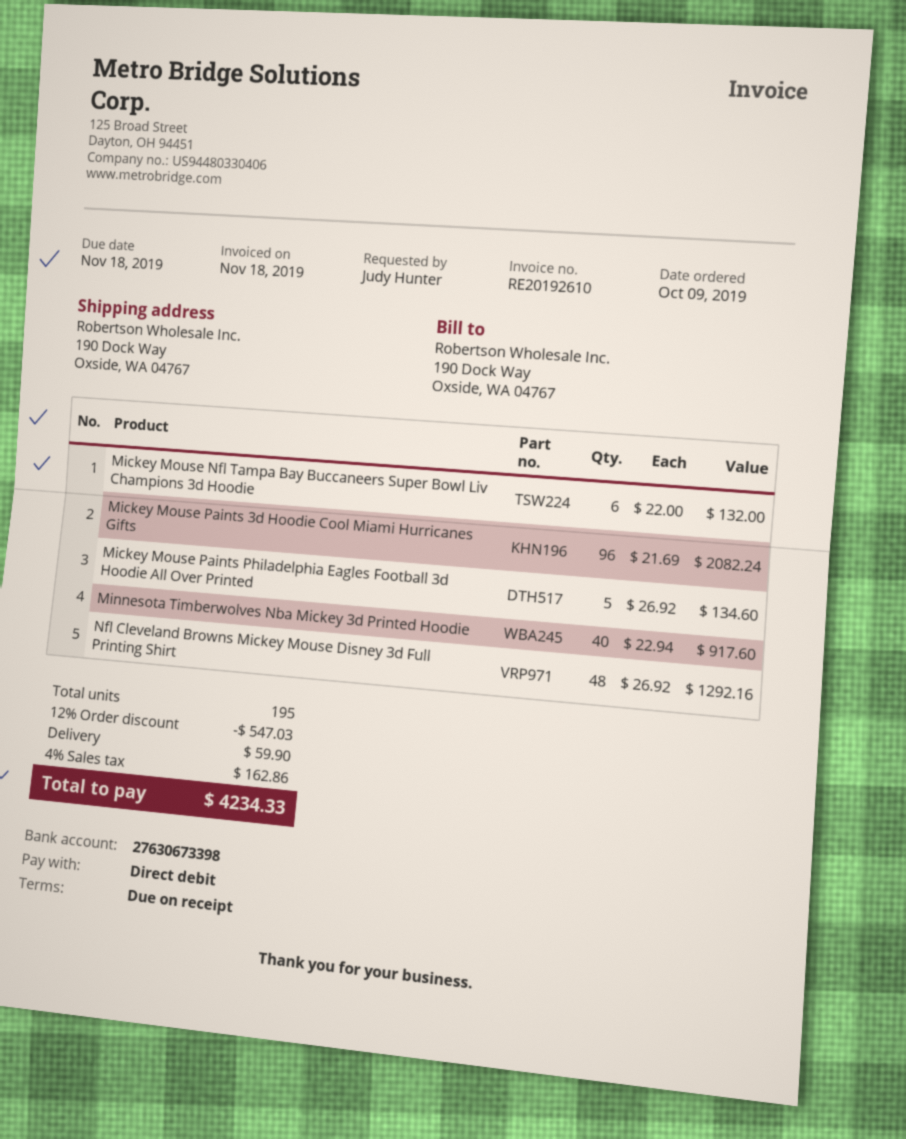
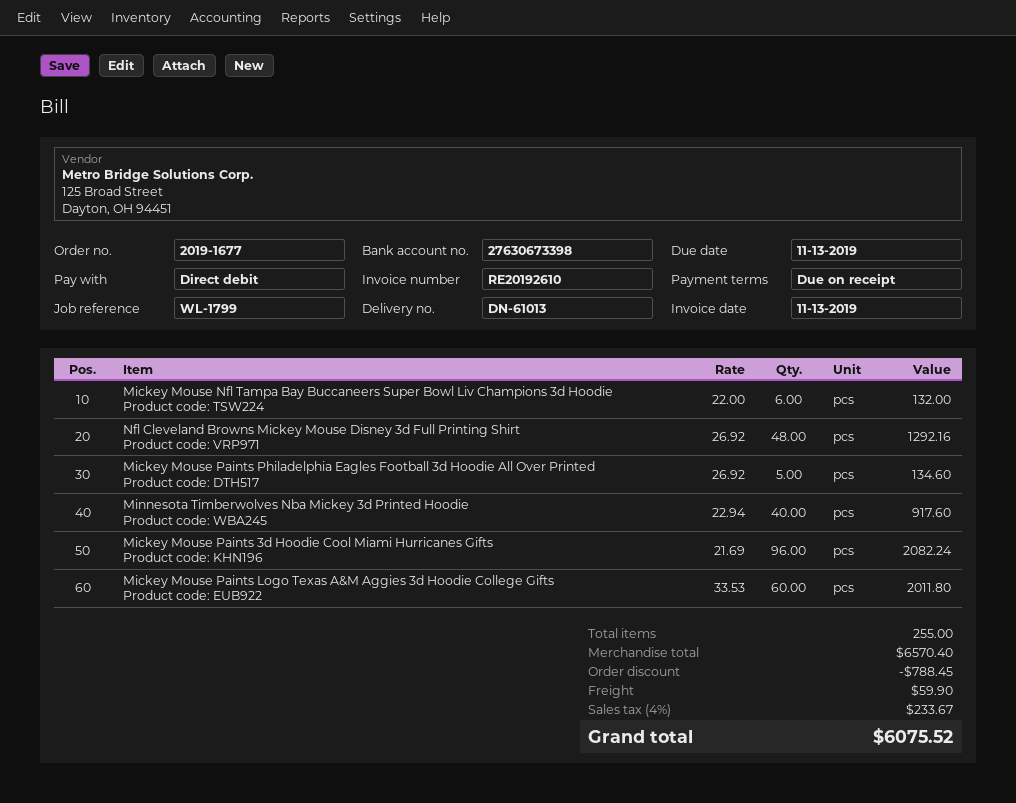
invoice date: 2019-11-18 -> 2019-11-13
due date: 2019-11-18 -> 2019-11-13
Mickey Mouse Paints Logo Texas A&M Aggies 3d Hoodie College Gifts: none -> 60 x 33.53 = 2011.80
total quantity: 195 -> 255
discount: 547.03 -> 788.45
tax: 4% = 162.86 -> 4% = 233.67
total: 4234.33 -> 6075.52

